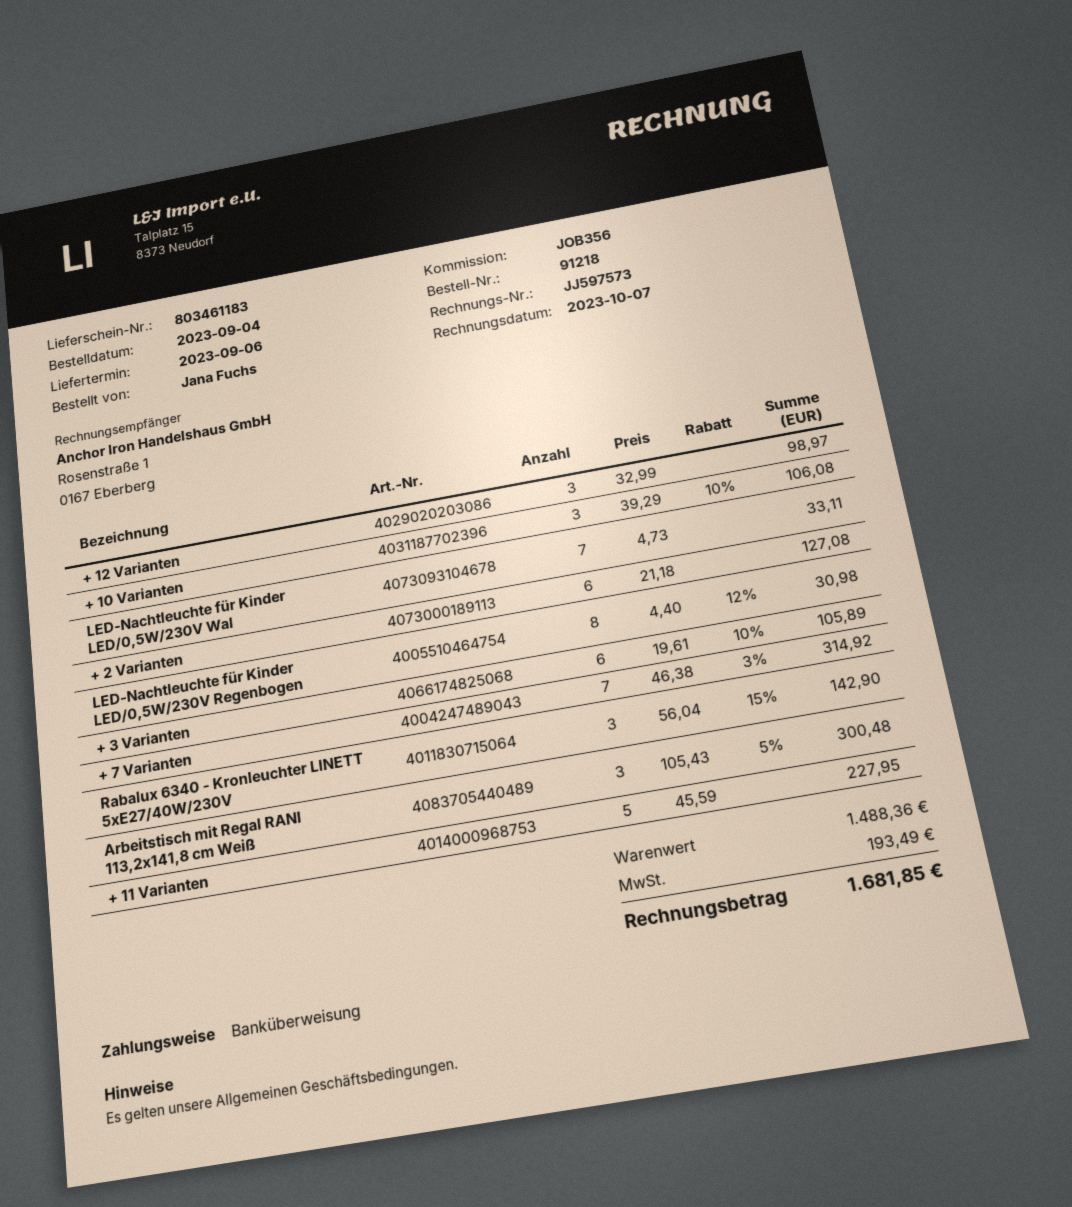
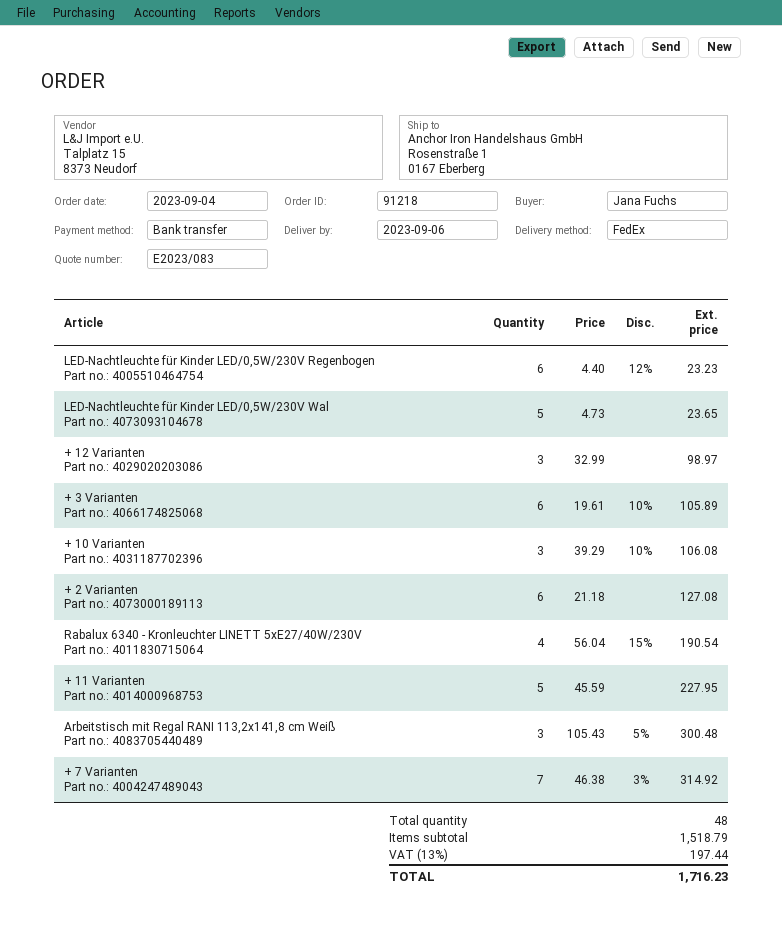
LED-Nachtleuchte für Kinder LED/0,5W/230V Wal: 7 x 4.73 = 33.11 -> 5 x 4.73 = 23.65
LED-Nachtleuchte für Kinder LED/0,5W/230V Regenbogen: 8 x 4.40 - 12% = 30.98 -> 6 x 4.40 - 12% = 23.23
Rabalux 6340 - Kronleuchter LINETT 5xE27/40W/230V: 3 x 56.04 - 15% = 142.90 -> 4 x 56.04 - 15% = 190.54
subtotal: 1488.36 -> 1518.79
tax: 193.49 -> 197.44
total: 1681.85 -> 1716.23

